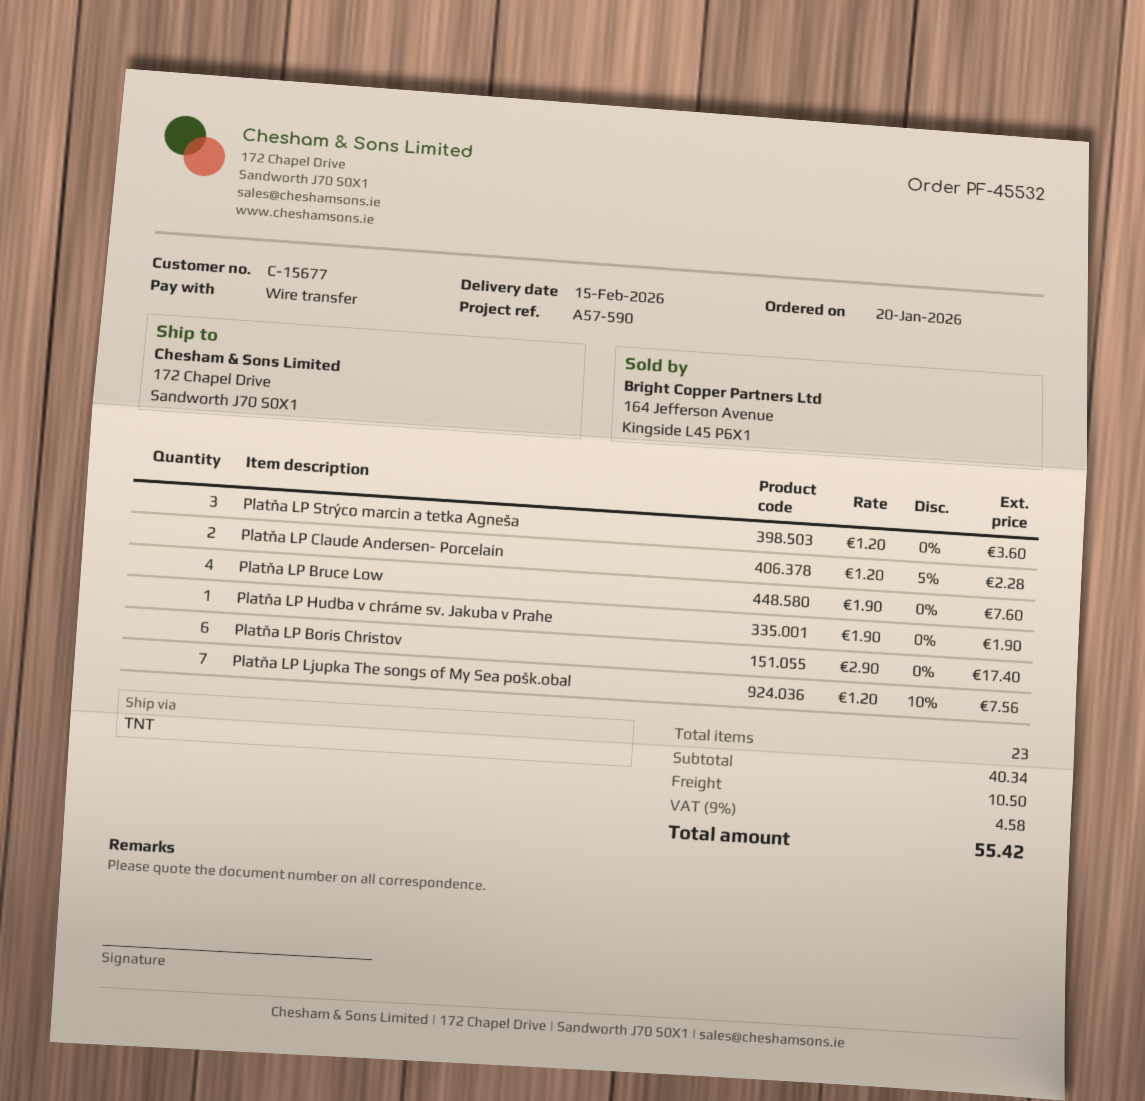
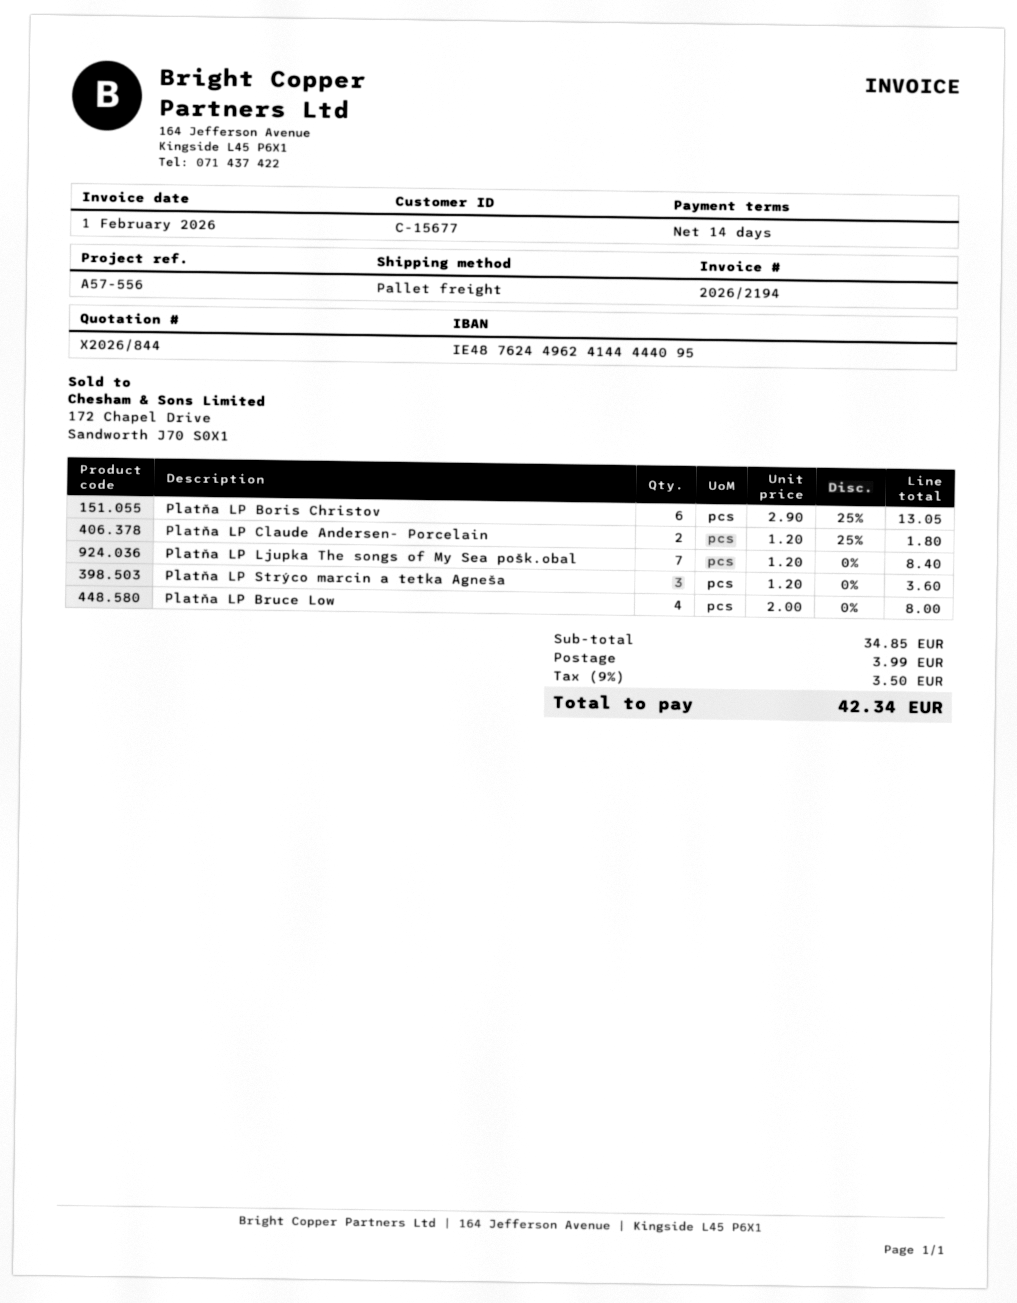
reference: A57-590 -> A57-556
shipping method: TNT -> pallet freight
Platňa LP Claude Andersen- Porcelain: 2 x 1.20 - 5% = 2.28 -> 2 x 1.20 - 25% = 1.80
Platňa LP Bruce Low: 4 x 1.90 = 7.60 -> 4 x 2.00 = 8.00
Platňa LP Hudba v chráme sv. Jakuba v Prahe: 1 x 1.90 = 1.90 -> none
Platňa LP Boris Christov: 6 x 2.90 = 17.40 -> 6 x 2.90 - 25% = 13.05
Platňa LP Ljupka The songs of My Sea pošk.obal: 7 x 1.20 - 10% = 7.56 -> 7 x 1.20 = 8.40
subtotal: 40.34 -> 34.85
shipping: 10.50 -> 3.99
tax: 9% = 4.58 -> 9% = 3.50
total: 55.42 -> 42.34

